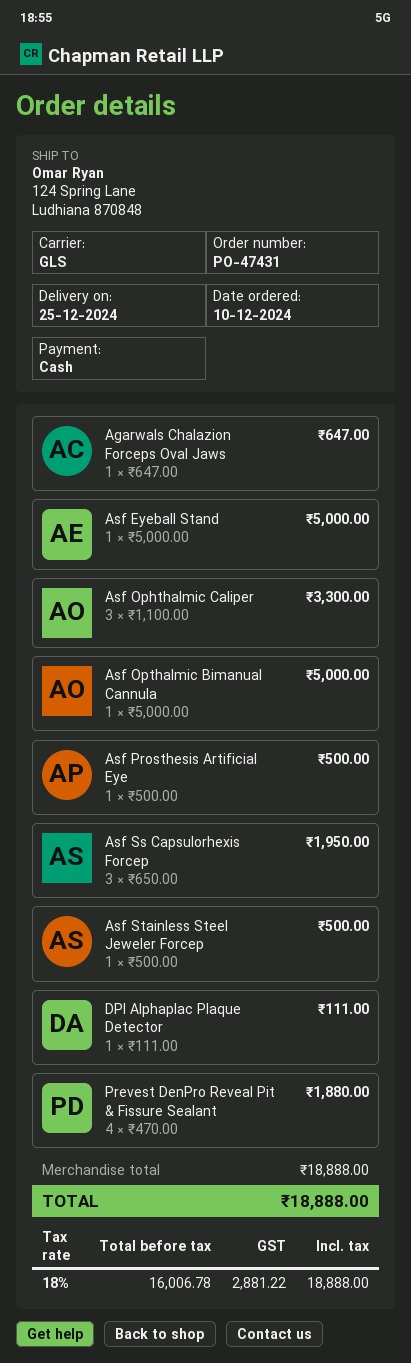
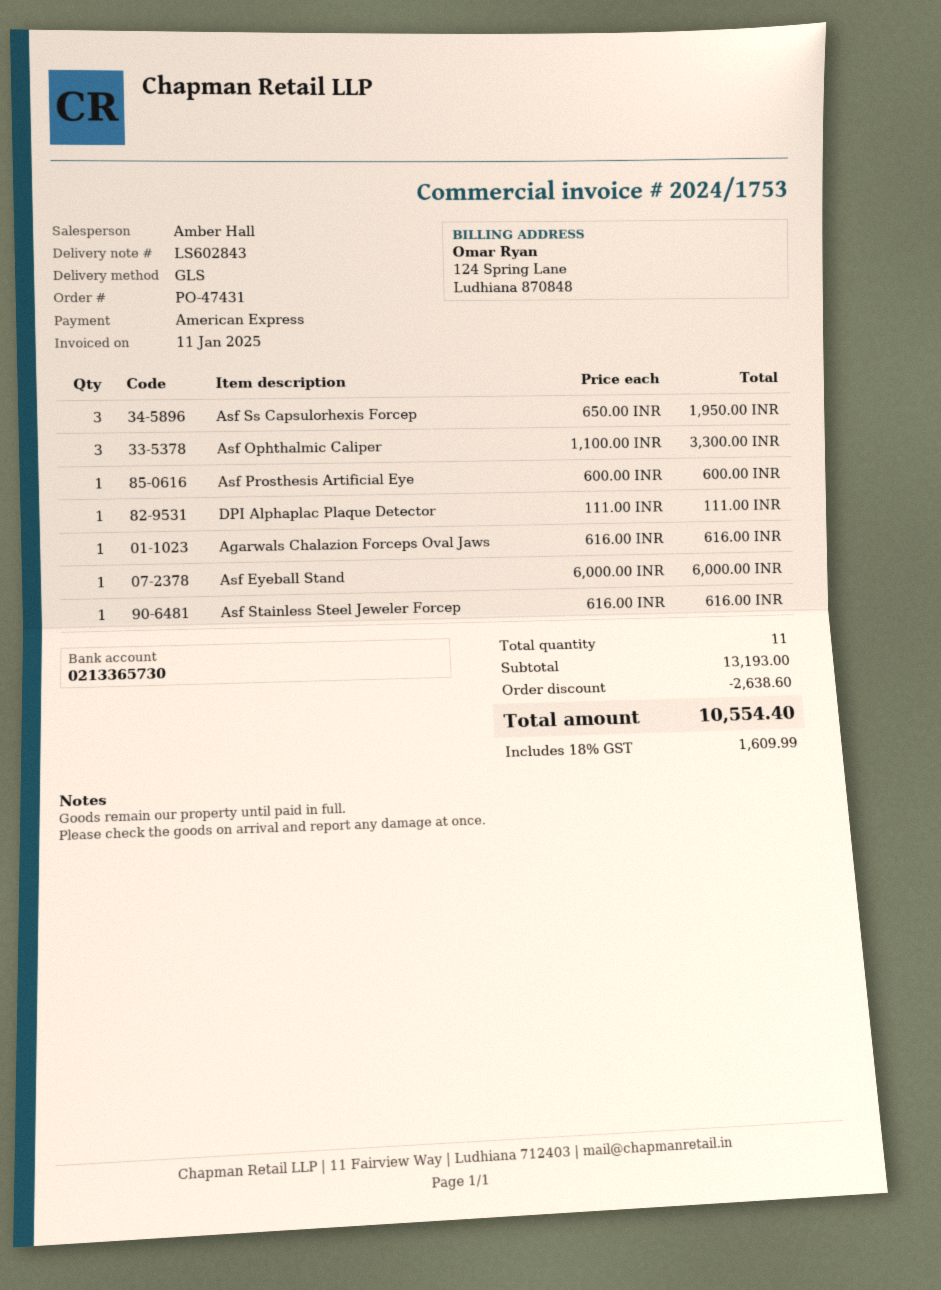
payment method: cash -> American Express
Agarwals Chalazion Forceps Oval Jaws: 1 x 647.00 = 647.00 -> 1 x 616.00 = 616.00
Asf Eyeball Stand: 1 x 5000.00 = 5000.00 -> 1 x 6000.00 = 6000.00
Asf Opthalmic Bimanual Cannula: 1 x 5000.00 = 5000.00 -> none
Asf Prosthesis Artificial Eye: 1 x 500.00 = 500.00 -> 1 x 600.00 = 600.00
Asf Stainless Steel Jeweler Forcep: 1 x 500.00 = 500.00 -> 1 x 616.00 = 616.00
Prevest DenPro Reveal Pit & Fissure Sealant: 4 x 470.00 = 1880.00 -> none
subtotal: 18888.00 -> 13193.00
discount: none -> 2638.60
tax: 18% = 2881.22 -> 18% = 1609.99
total: 18888.00 -> 10554.40

